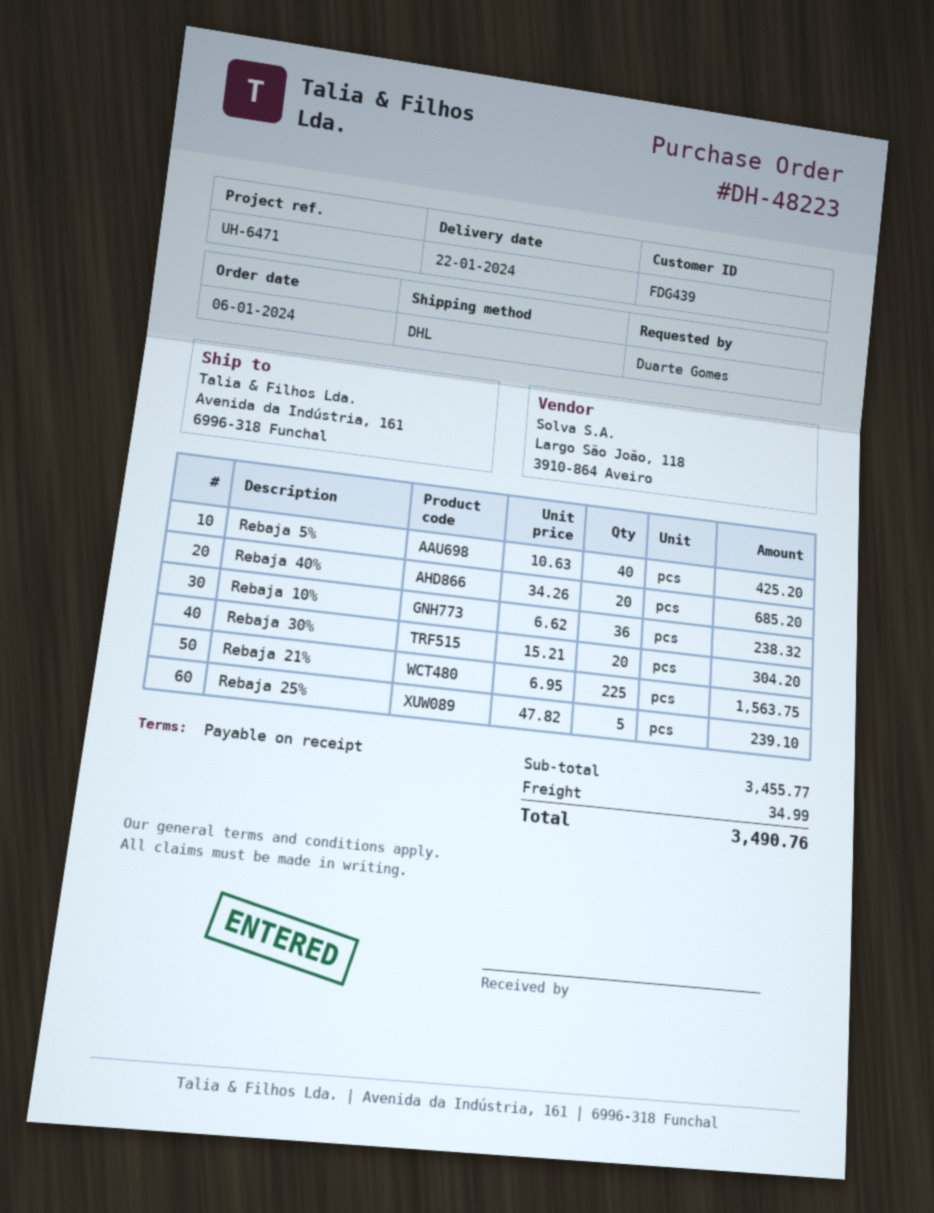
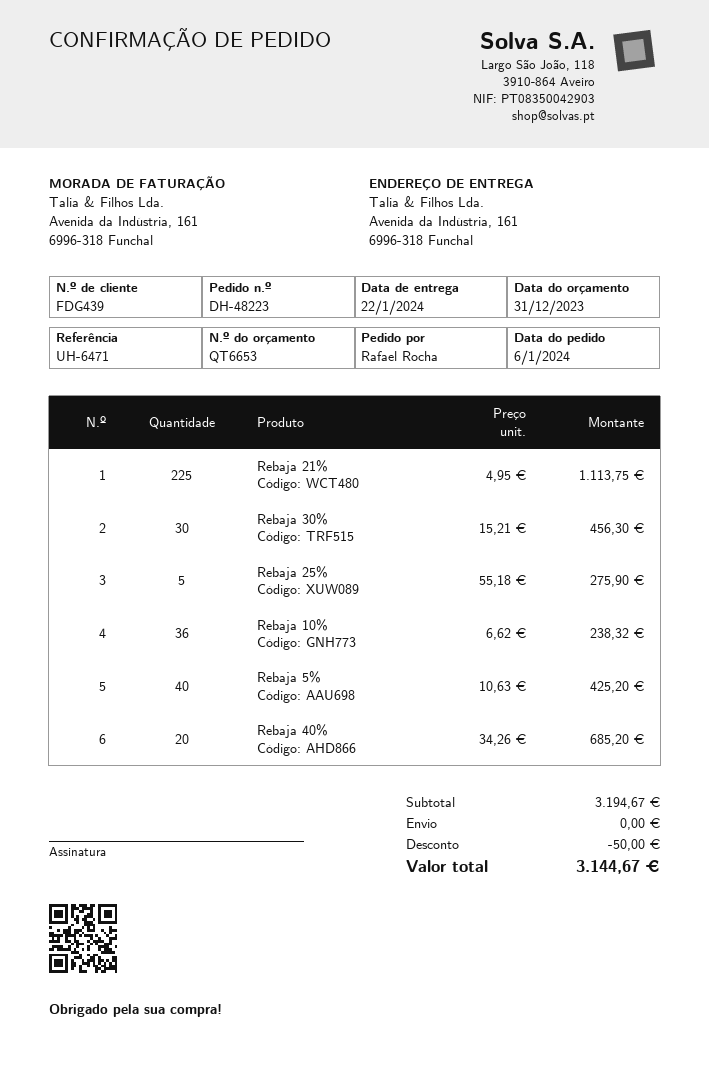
ordered by: Duarte Gomes -> Rafael Rocha
Rebaja 30%: 20 x 15.21 = 304.20 -> 30 x 15.21 = 456.30
Rebaja 21%: 225 x 6.95 = 1563.75 -> 225 x 4.95 = 1113.75
Rebaja 25%: 5 x 47.82 = 239.10 -> 5 x 55.18 = 275.90
subtotal: 3455.77 -> 3194.67
discount: none -> 50.00
shipping: 34.99 -> 0.00
total: 3490.76 -> 3144.67

